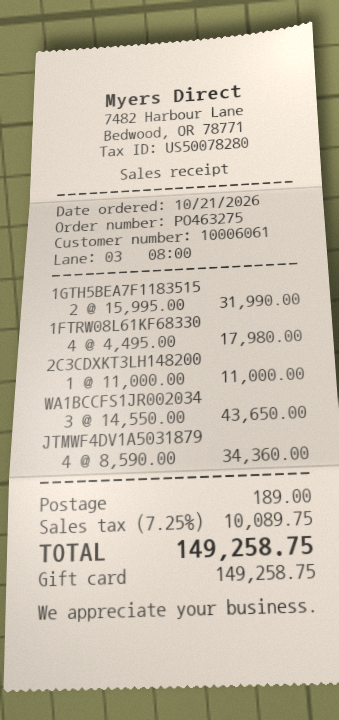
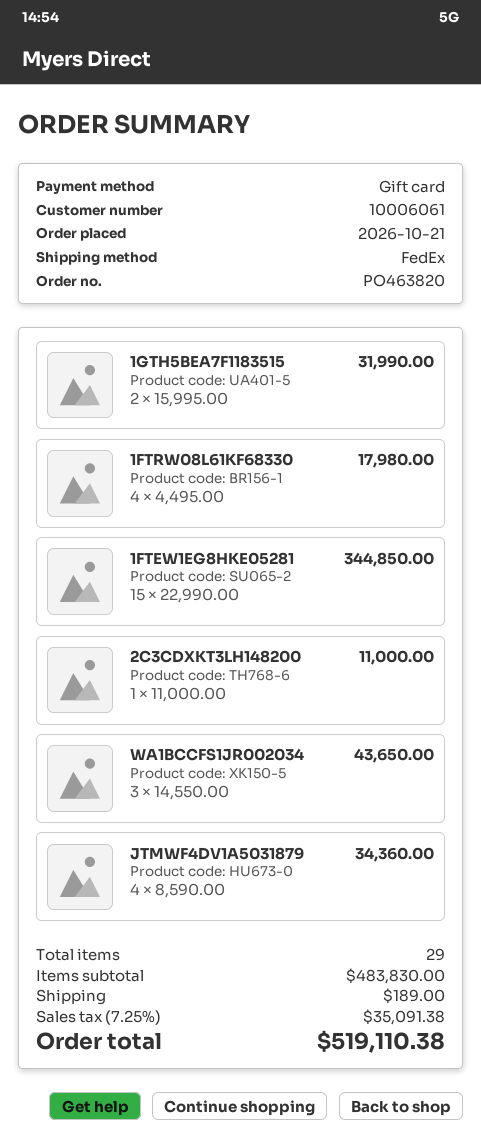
order number: PO463275 -> PO463820
1FTEW1EG8HKE05281: none -> 15 x 22990.00 = 344850.00
tax: 7.25% = 10089.75 -> 7.25% = 35091.38
total: 149258.75 -> 519110.38

